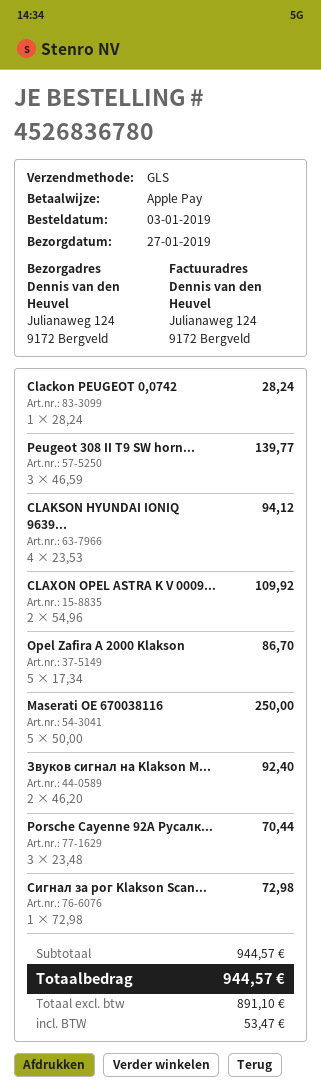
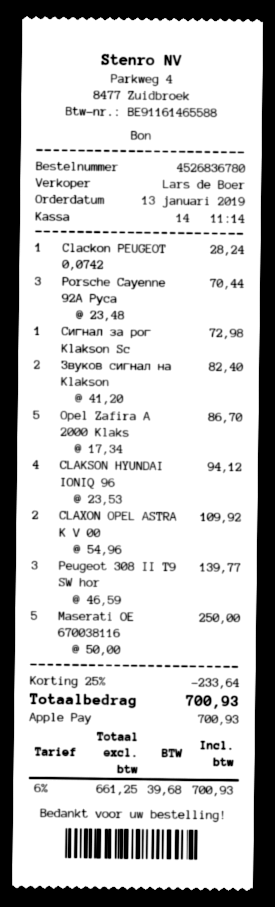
order date: 2019-01-03 -> 2019-01-13
Звуков сигнал на Klakson M...: 2 x 46.20 = 92.40 -> 2 x 41.20 = 82.40
discount: none -> 25% = 233.64
net: 891.10 -> 661.25
tax: 53.47 -> 39.68
total: 944.57 -> 700.93

